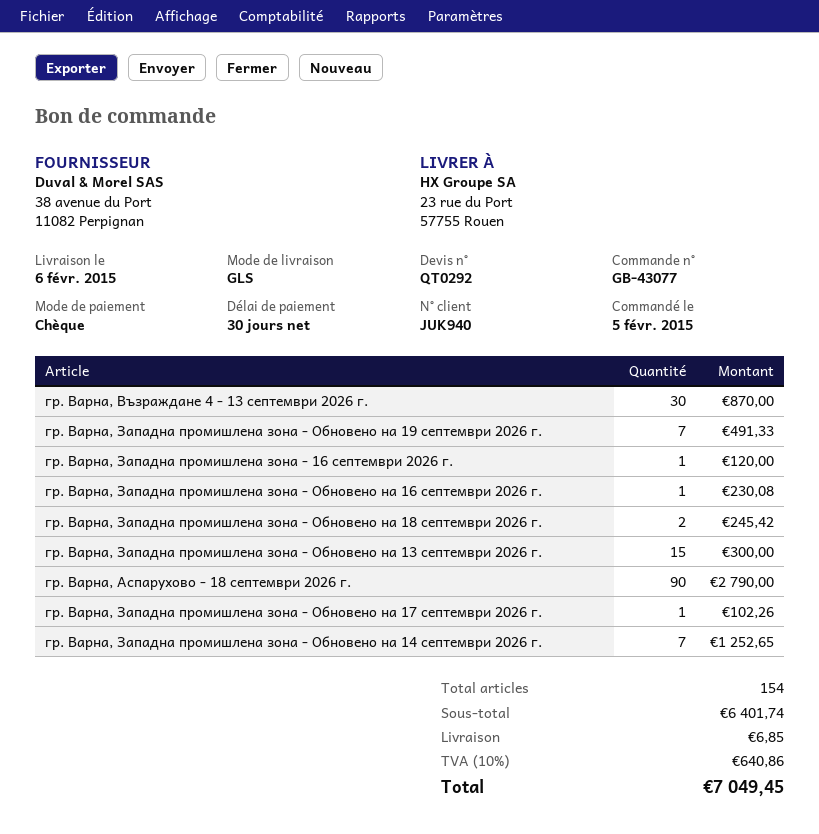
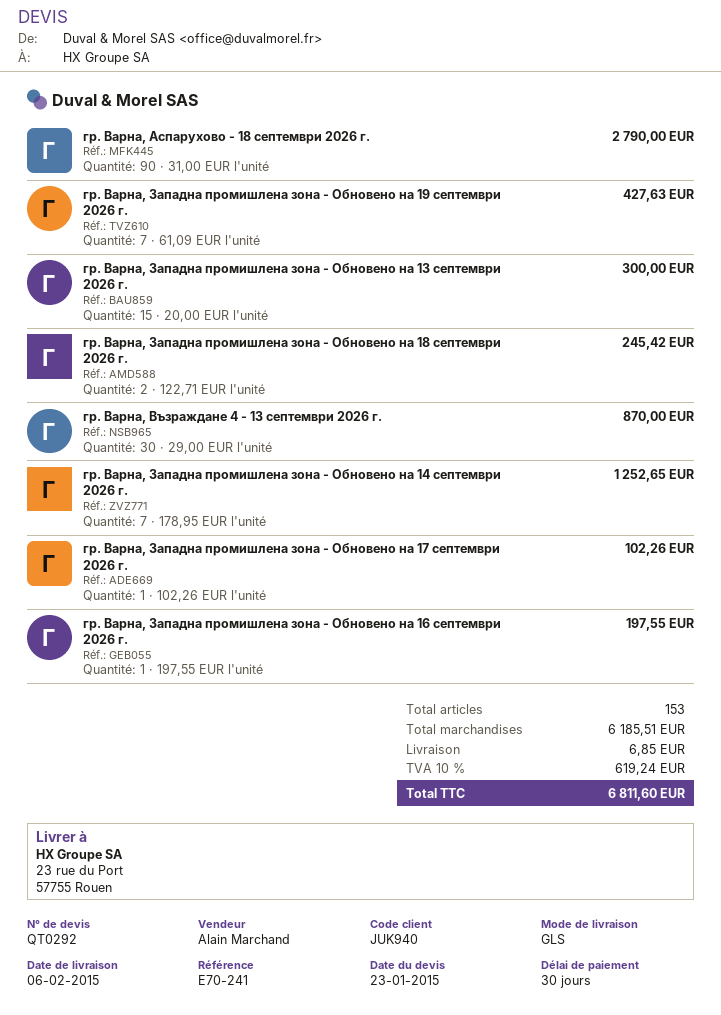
гр. Варна, Западна промишлена зона - Обновено на 19 септември 2026 г.: 7 for 491.33 -> 7 for 427.63
гр. Варна, Западна промишлена зона - 16 септември 2026 г.: 1 for 120.00 -> none
гр. Варна, Западна промишлена зона - Обновено на 16 септември 2026 г.: 1 for 230.08 -> 1 for 197.55
total quantity: 154 -> 153
subtotal: 6401.74 -> 6185.51
tax: 10% = 640.86 -> 10% = 619.24
total: 7049.45 -> 6811.60

